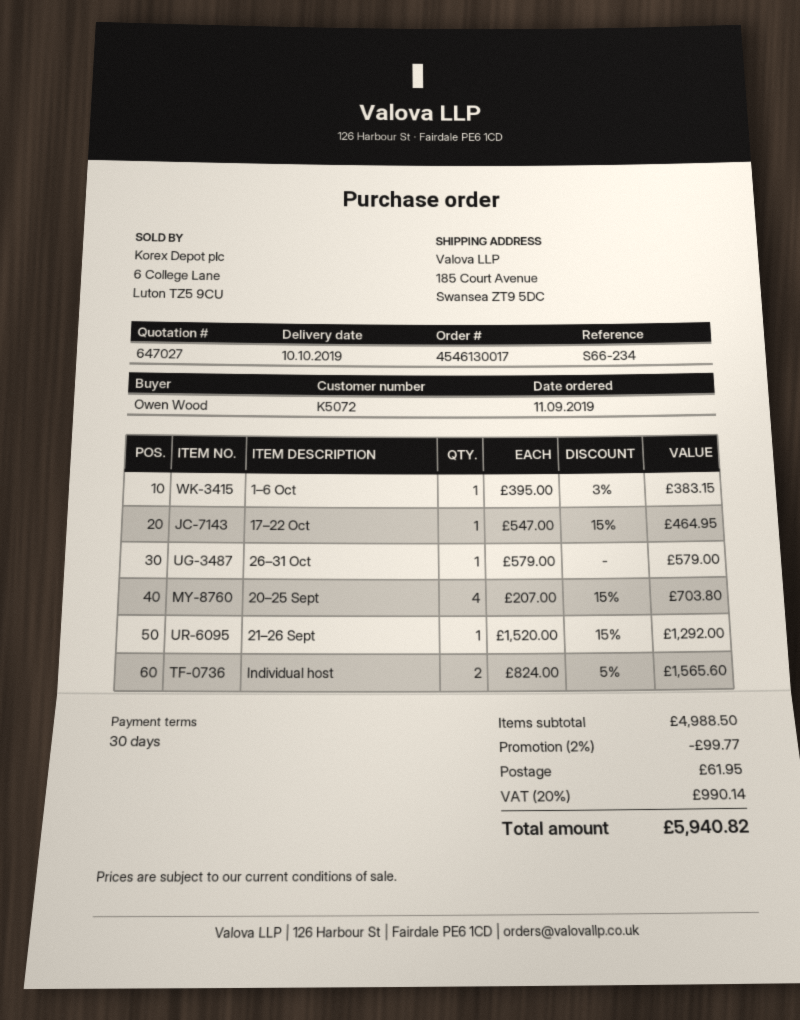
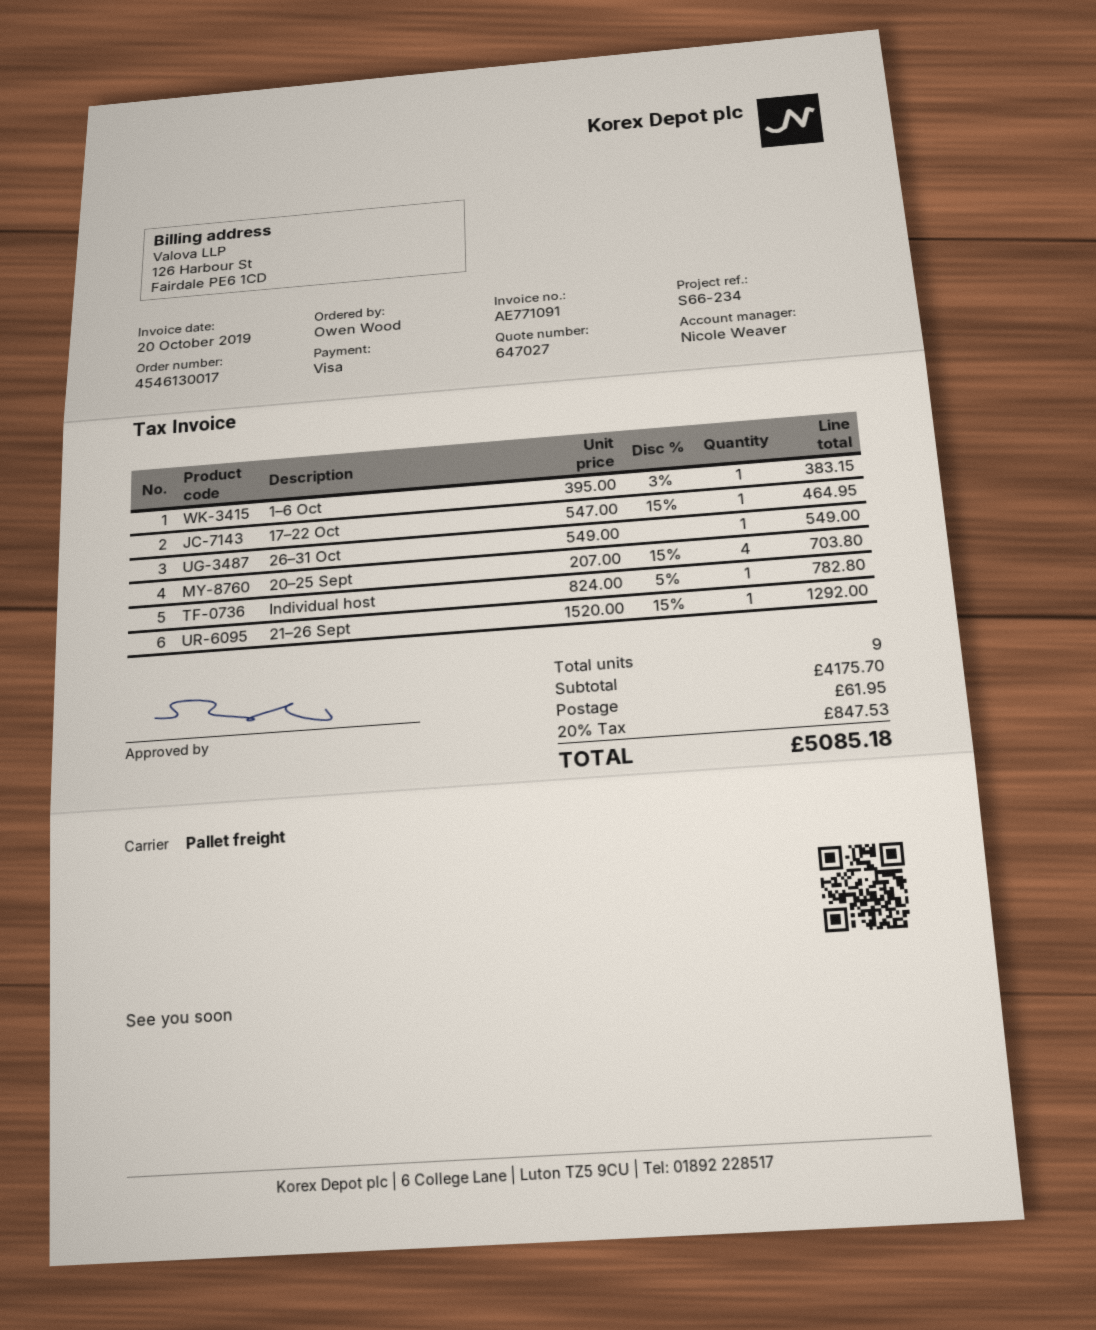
26–31 Oct: 1 x 579.00 = 579.00 -> 1 x 549.00 = 549.00
Individual host: 2 x 824.00 - 5% = 1565.60 -> 1 x 824.00 - 5% = 782.80
subtotal: 4988.50 -> 4175.70
discount: 2% = 99.77 -> none
tax: 20% = 990.14 -> 20% = 847.53
total: 5940.82 -> 5085.18

